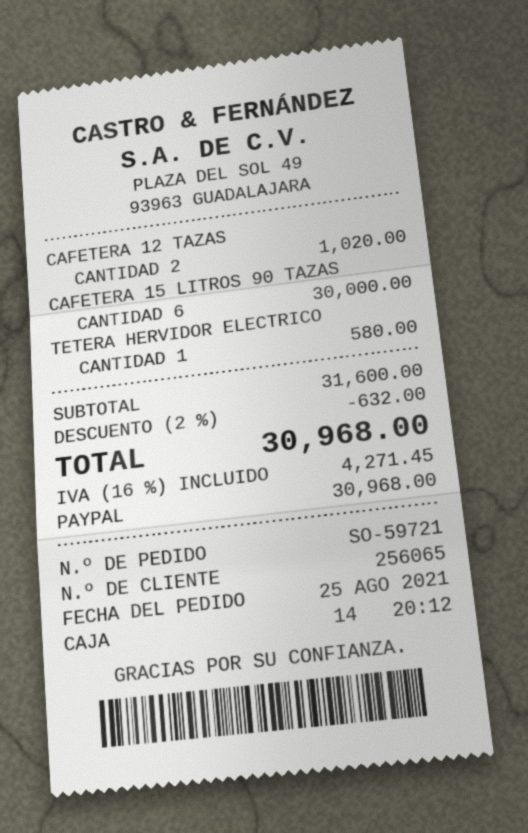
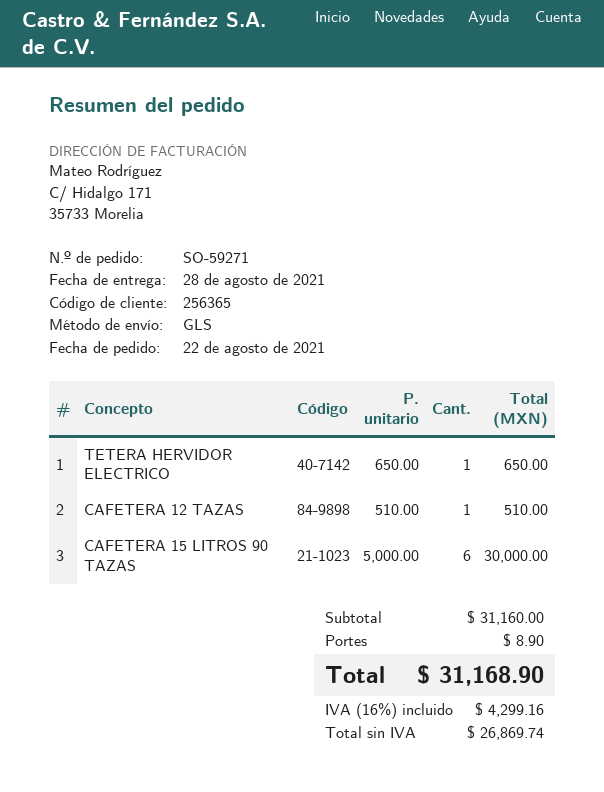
order number: SO-59721 -> SO-59271
order date: 2021-08-25 -> 2021-08-22
customer number: 256065 -> 256365
CAFETERA 12 TAZAS: 2 for 1020.00 -> 1 for 510.00
TETERA HERVIDOR ELECTRICO: 1 for 580.00 -> 1 for 650.00
subtotal: 31600.00 -> 31160.00
discount: 2% = 632.00 -> none
shipping: none -> 8.90
tax: 16% = 4271.45 -> 16% = 4299.16
total: 30968.00 -> 31168.90

